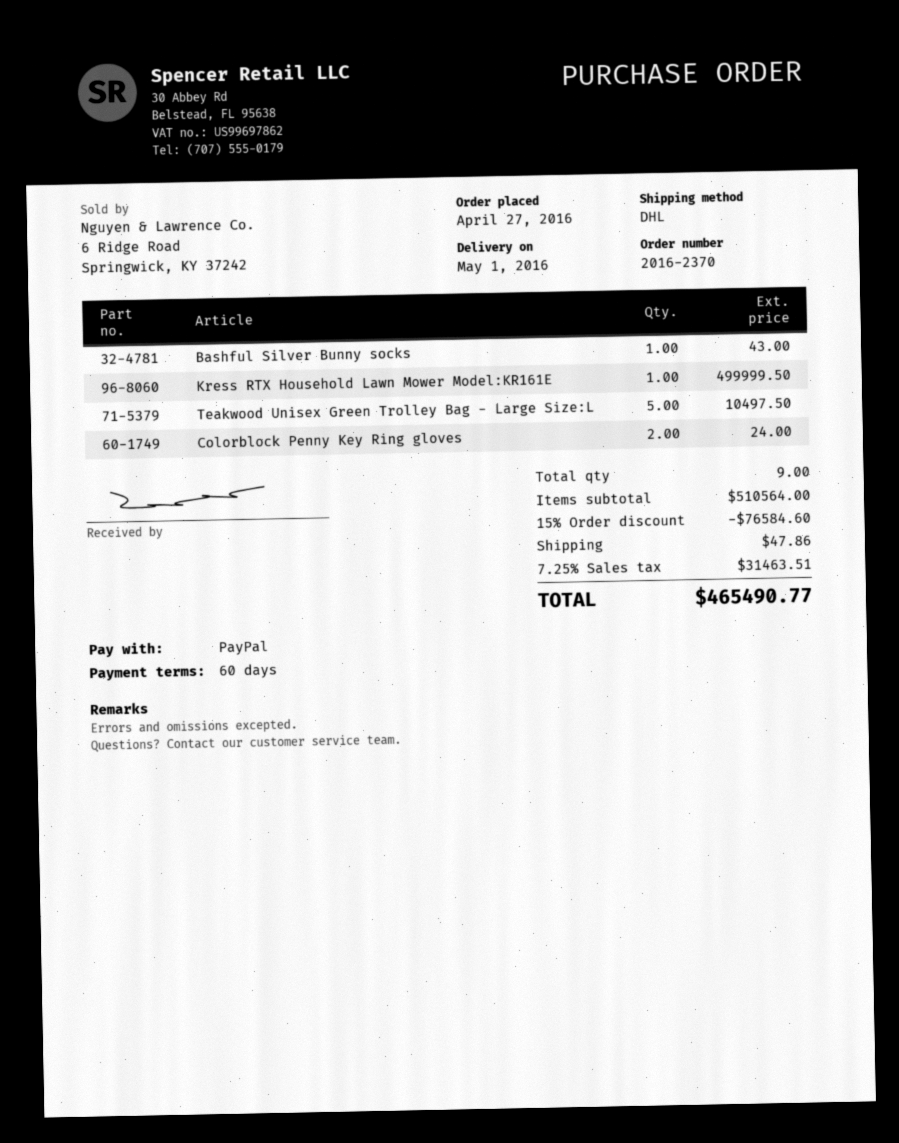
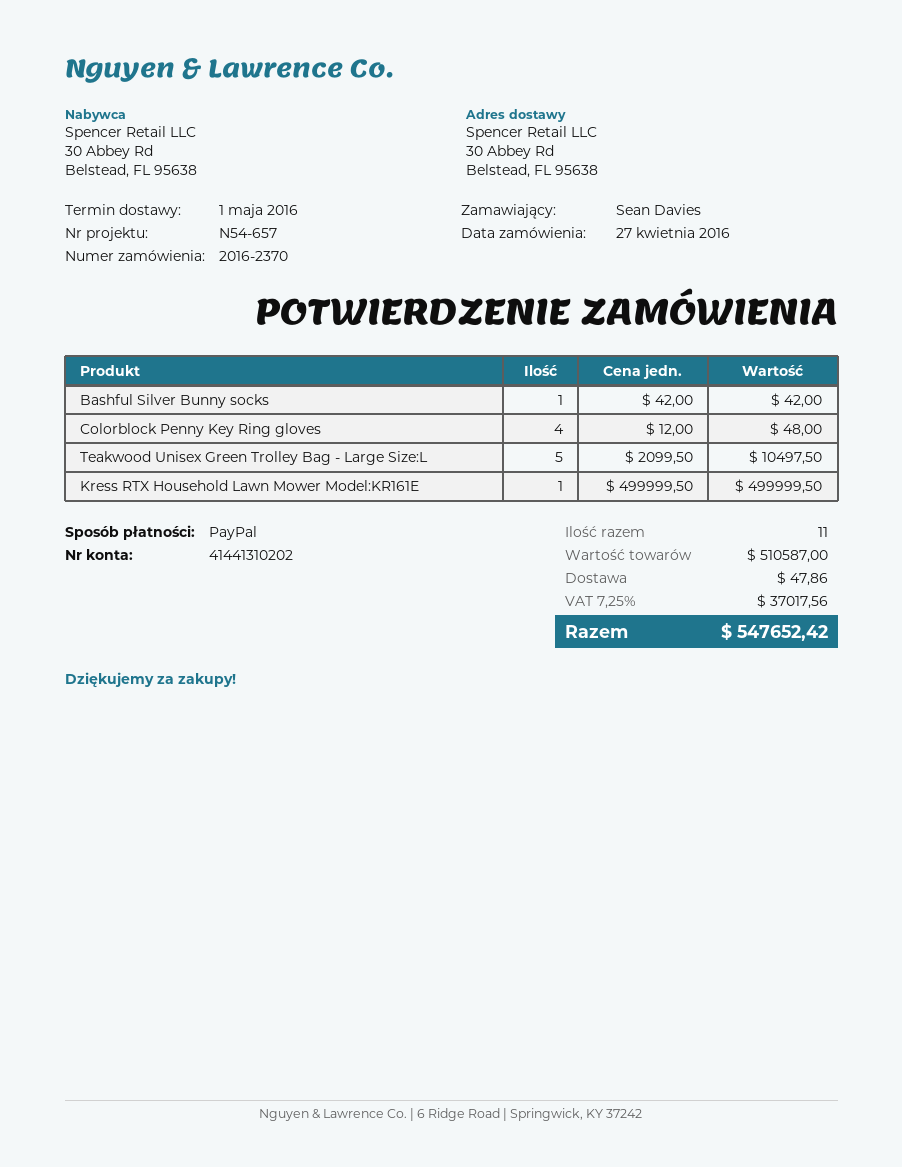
Bashful Silver Bunny socks: 1 for 43.00 -> 1 for 42.00
Colorblock Penny Key Ring gloves: 2 for 24.00 -> 4 for 48.00
total quantity: 9 -> 11
subtotal: 510564.00 -> 510587.00
discount: 15% = 76584.60 -> none
tax: 7.25% = 31463.51 -> 7.25% = 37017.56
total: 465490.77 -> 547652.42

